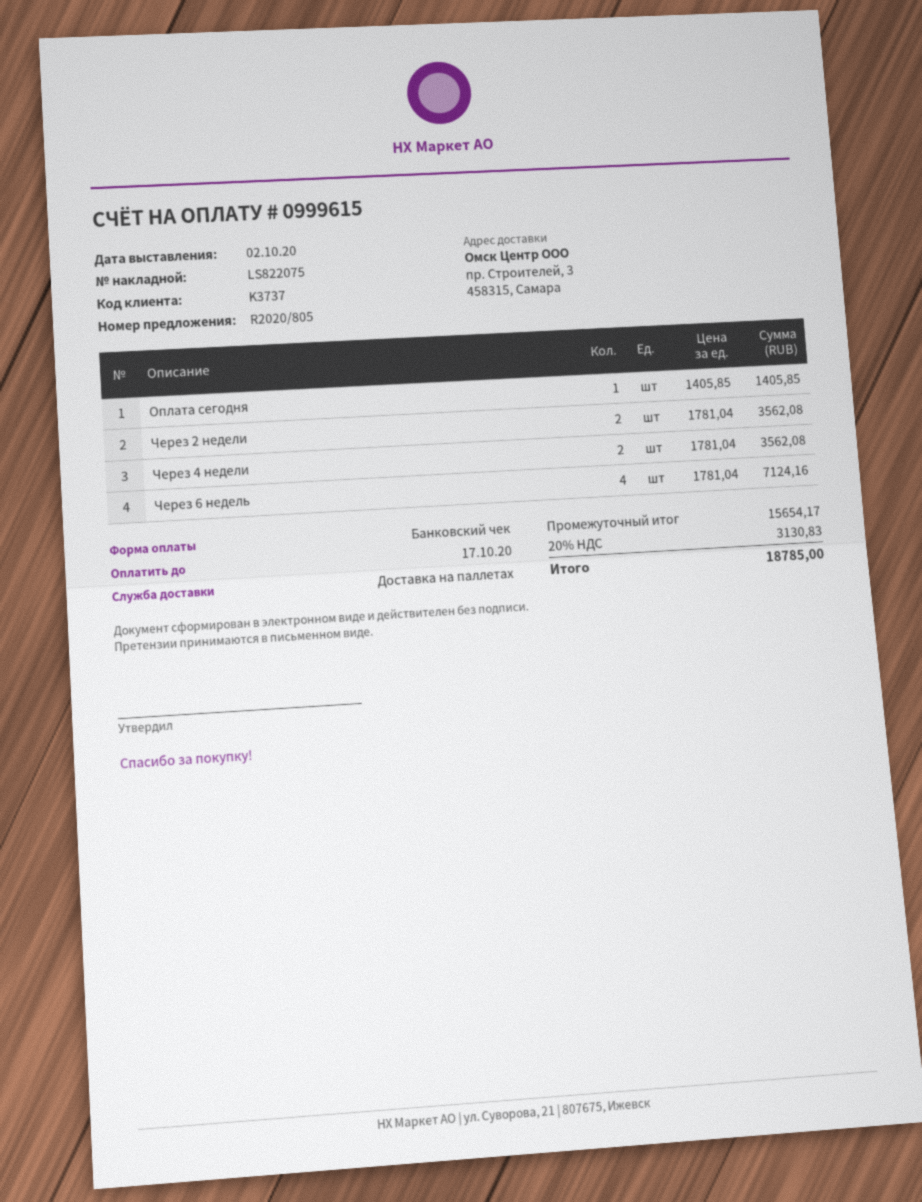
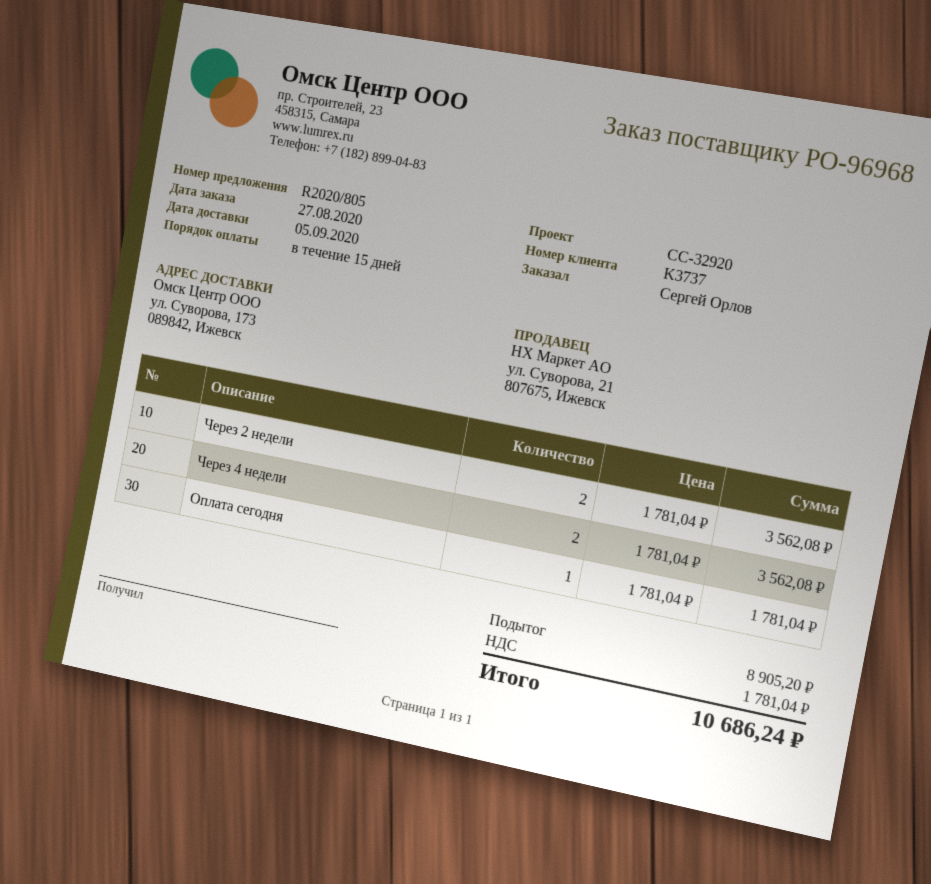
ship to: пр. Строителей, 3, 458315, Самара -> ул. Суворова, 173, 089842, Ижевск
Оплата сегодня: 1 x 1405.85 = 1405.85 -> 1 x 1781.04 = 1781.04
Через 6 недель: 4 x 1781.04 = 7124.16 -> none
subtotal: 15654.17 -> 8905.20
tax: 3130.83 -> 1781.04
total: 18785.00 -> 10686.24

